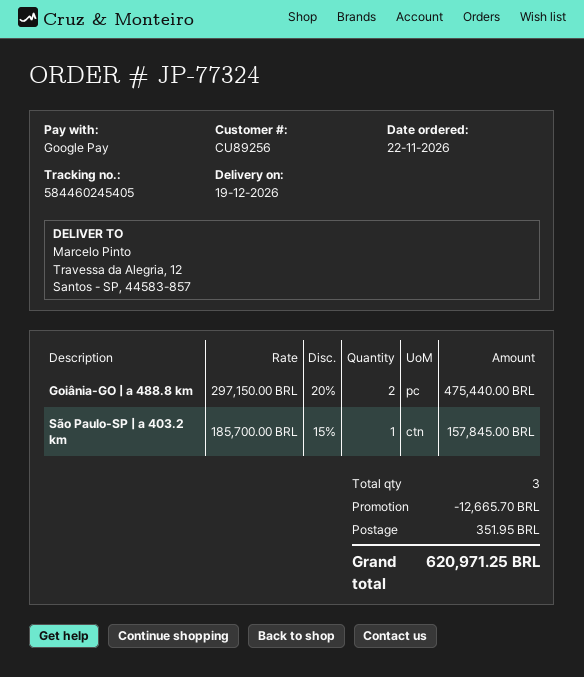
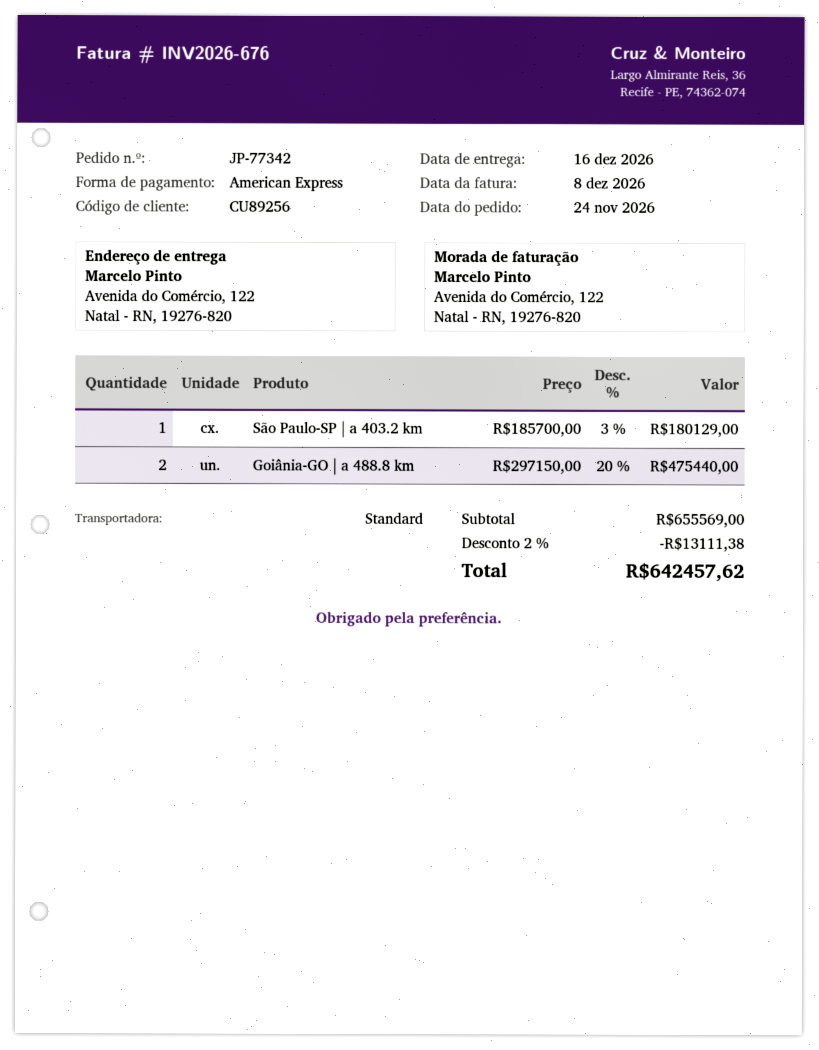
order number: JP-77324 -> JP-77342
order date: 2026-11-22 -> 2026-11-24
delivery date: 2026-12-19 -> 2026-12-16
payment method: Google Pay -> American Express
ship to: Travessa da Alegria, 12, Santos - SP, 44583-857 -> Avenida do Comércio, 122, Natal - RN, 19276-820
São Paulo-SP | a 403.2 km: 1 x 185700.00 - 15% = 157845.00 -> 1 x 185700.00 - 3% = 180129.00
discount: 12665.70 -> 13111.38
shipping: 351.95 -> none
total: 620971.25 -> 642457.62

